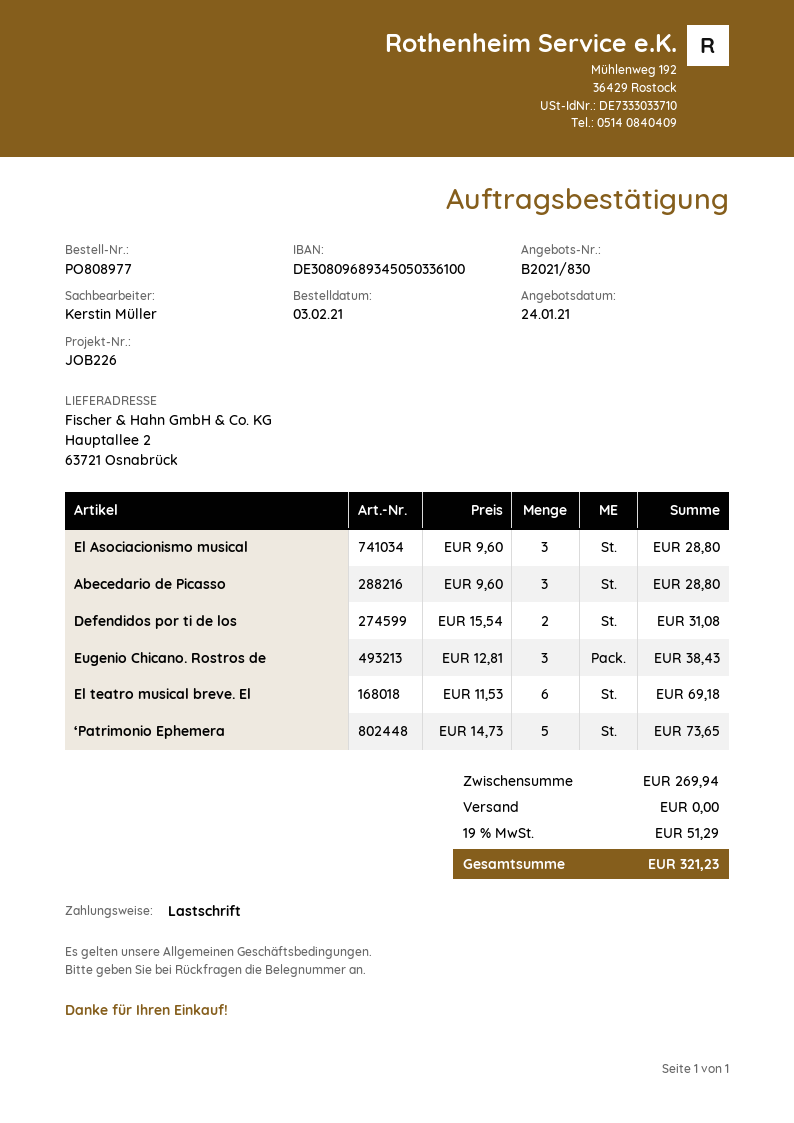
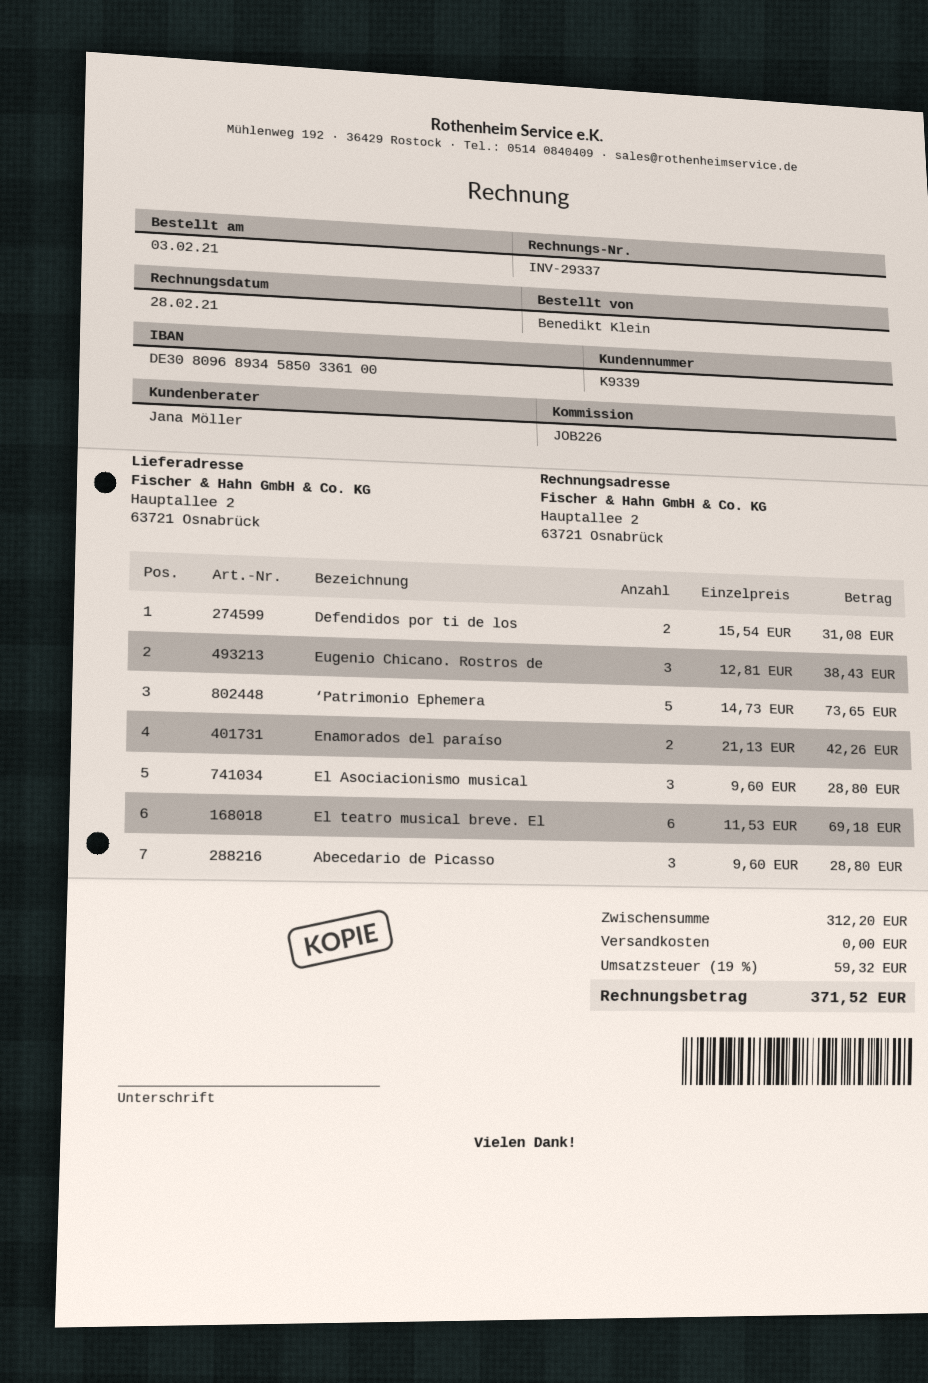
sales rep: Kerstin Müller -> Jana Möller
bank account: DE30809689345050336100 -> DE30809689345850336100
Enamorados del paraíso: none -> 2 x 21.13 = 42.26
subtotal: 269.94 -> 312.20
tax: 19% = 51.29 -> 19% = 59.32
total: 321.23 -> 371.52

